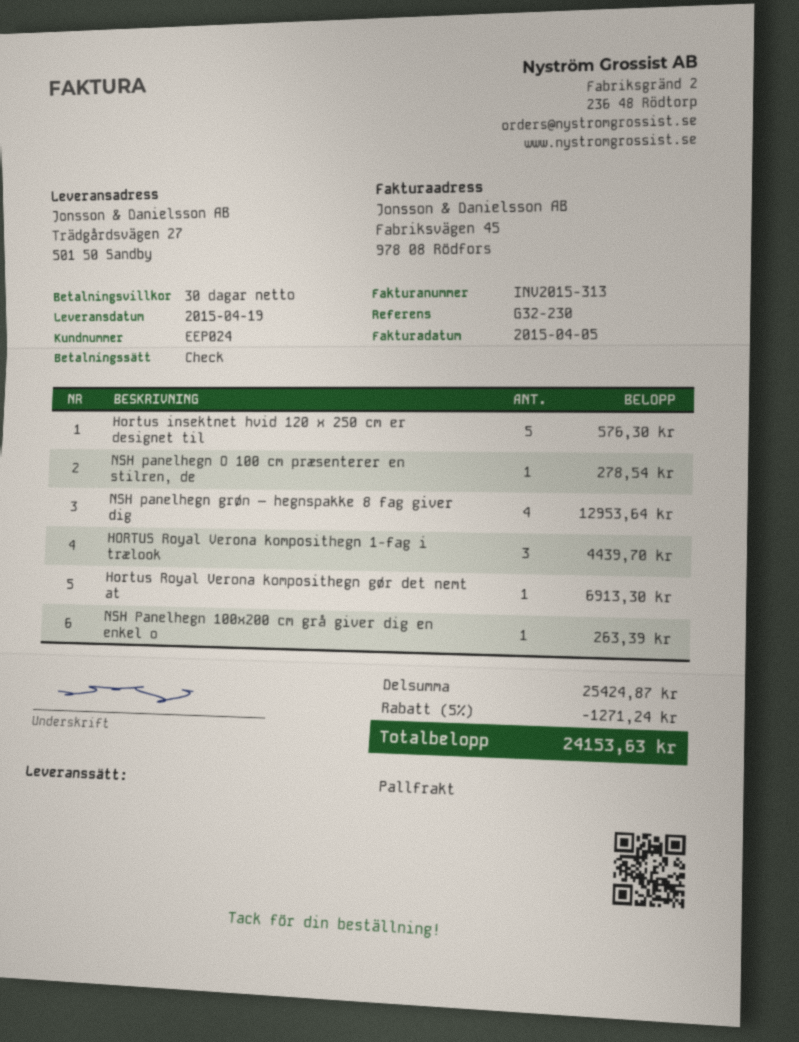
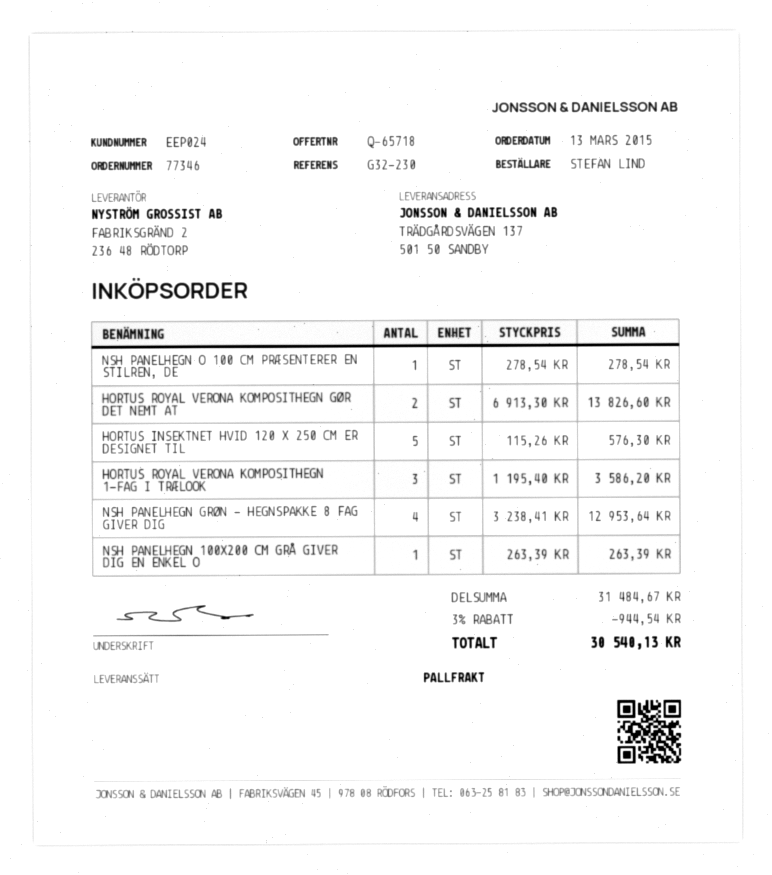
ship to: Trädgårdsvägen 27, 501 50 Sandby -> TRÄDGÅRDSVÄGEN 137, 501 50 SANDBY
HORTUS Royal Verona komposithegn 1-fag i trælook: 3 for 4439.70 -> 3 for 3586.20
Hortus Royal Verona komposithegn gør det nemt at: 1 for 6913.30 -> 2 for 13826.60
subtotal: 25424.87 -> 31484.67
discount: 5% = 1271.24 -> 3% = 944.54
total: 24153.63 -> 30540.13

